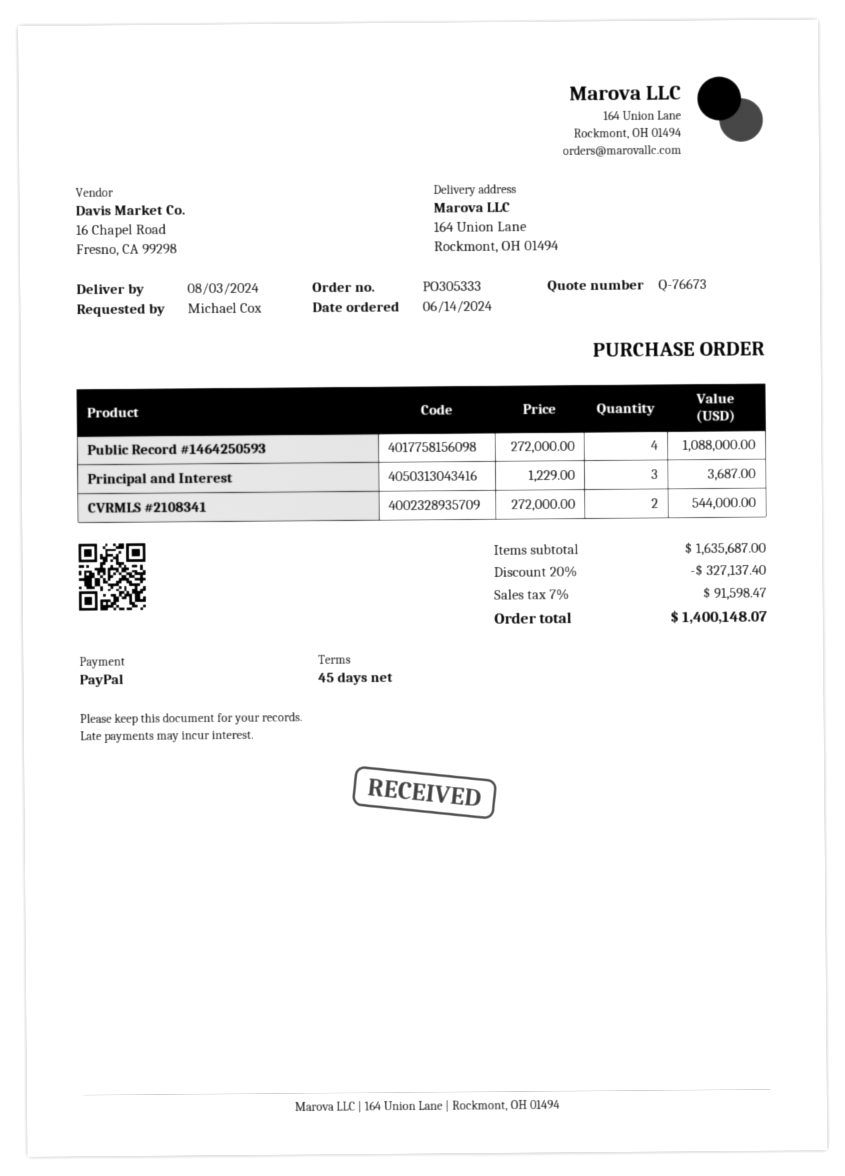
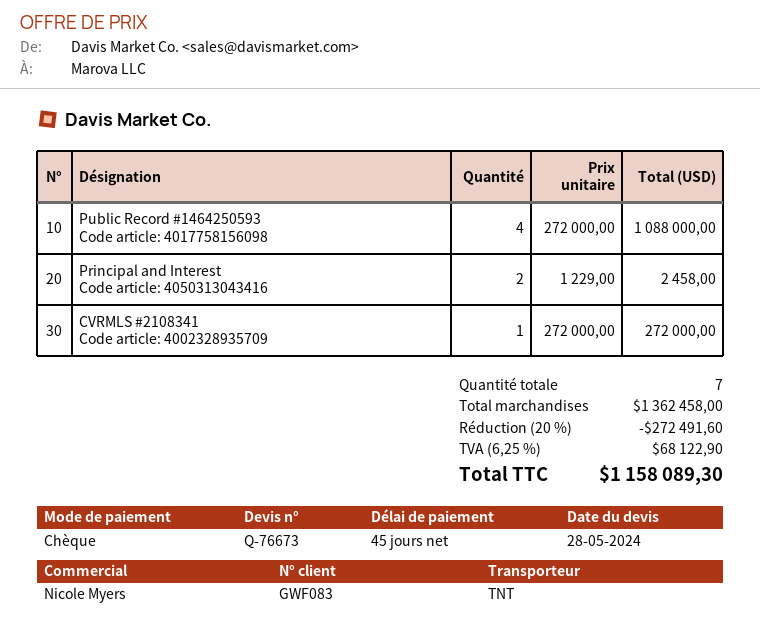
payment method: PayPal -> cheque
Principal and Interest: 3 x 1229.00 = 3687.00 -> 2 x 1229.00 = 2458.00
CVRMLS #2108341: 2 x 272000.00 = 544000.00 -> 1 x 272000.00 = 272000.00
subtotal: 1635687.00 -> 1362458.00
discount: 20% = 327137.40 -> 20% = 272491.60
tax: 7% = 91598.47 -> 6.25% = 68122.90
total: 1400148.07 -> 1158089.30

